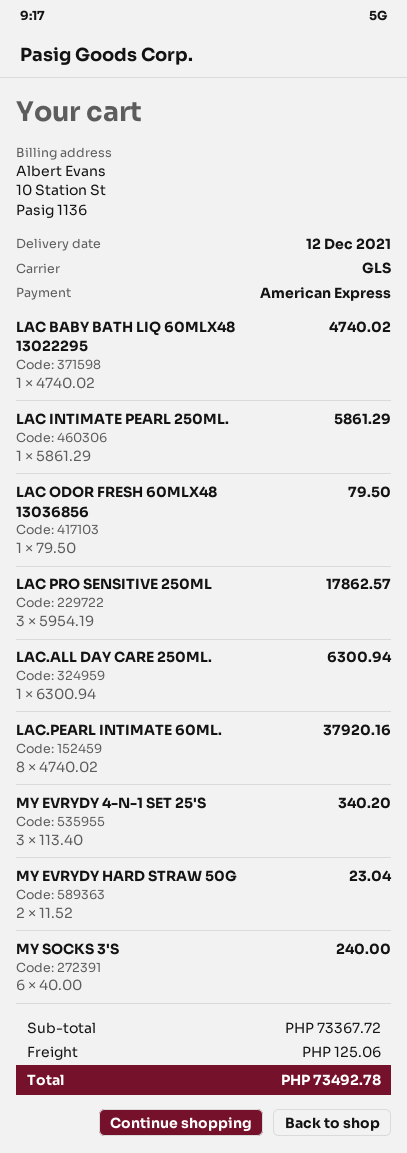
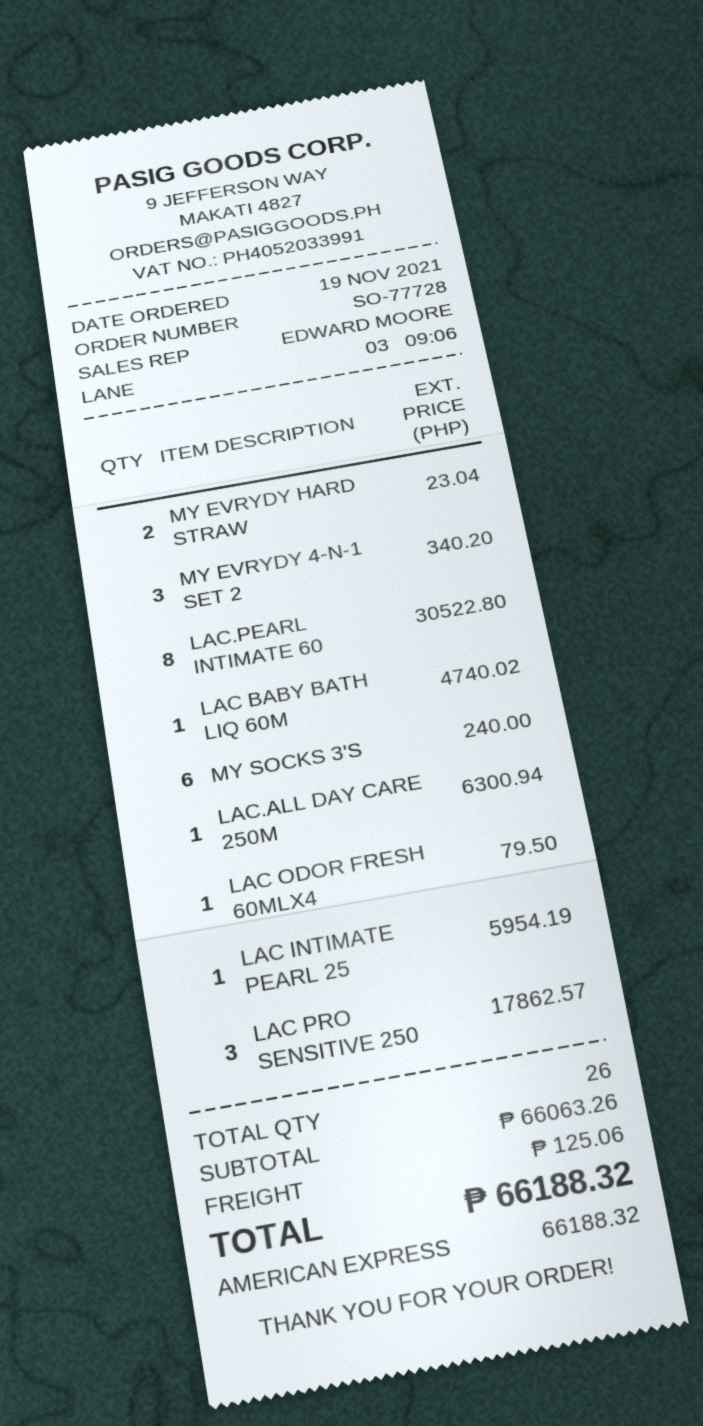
LAC INTIMATE PEARL 250ML.: 1 for 5861.29 -> 1 for 5954.19
LAC.PEARL INTIMATE 60ML.: 8 for 37920.16 -> 8 for 30522.80
subtotal: 73367.72 -> 66063.26
total: 73492.78 -> 66188.32

